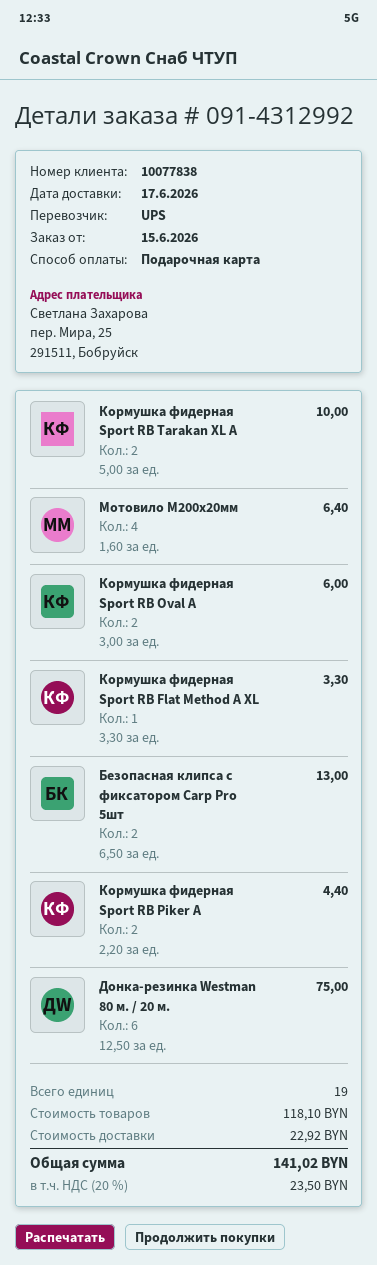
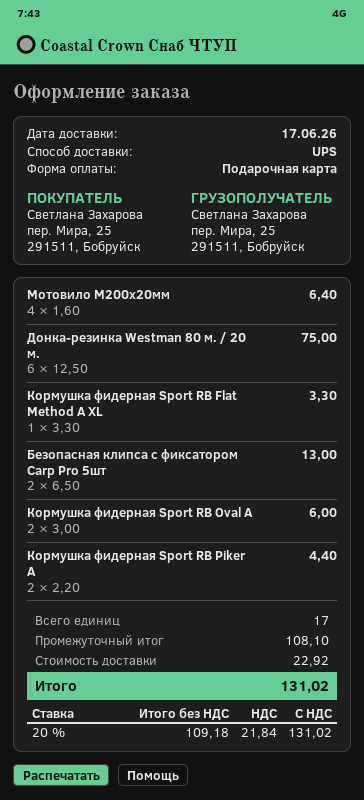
Кормушка фидерная Sport RB Tarakan XL A: 2 x 5.00 = 10.00 -> none
total quantity: 19 -> 17
subtotal: 118.10 -> 108.10
tax: 20% = 23.50 -> 20% = 21.84
total: 141.02 -> 131.02

